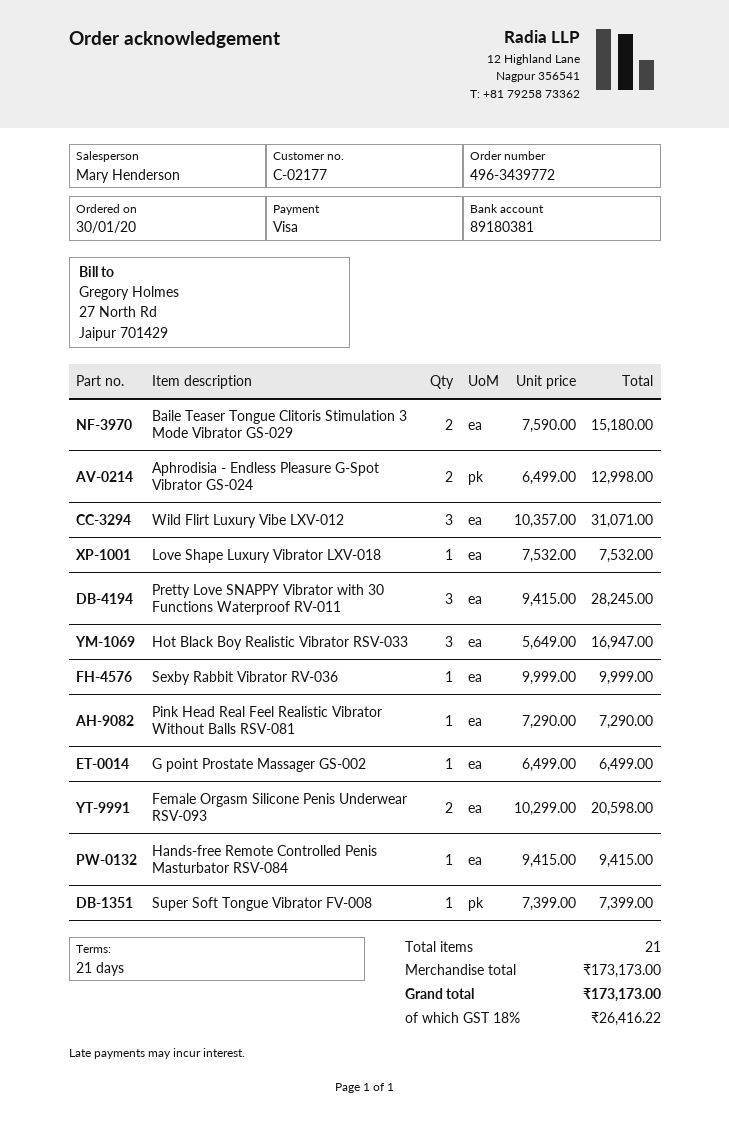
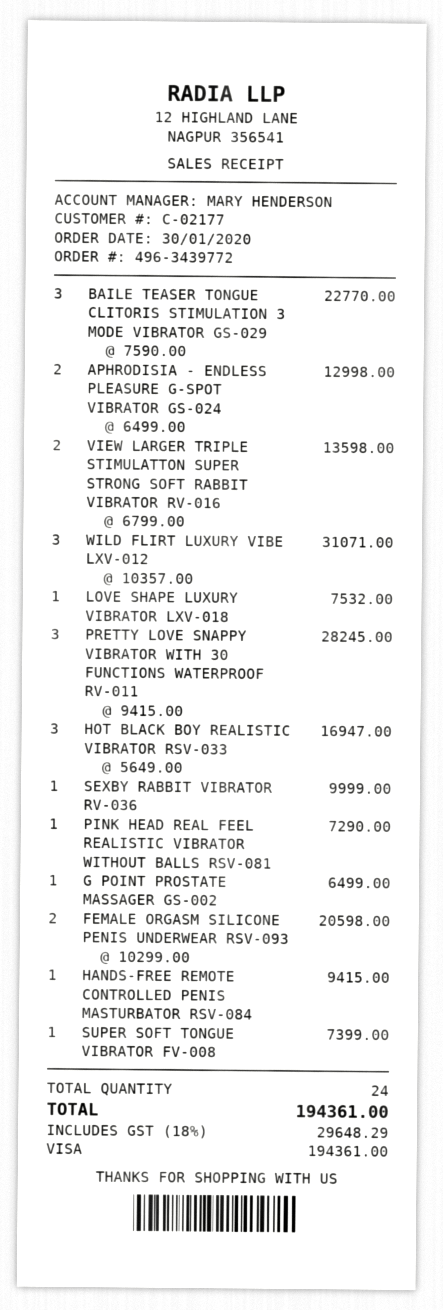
Baile Teaser Tongue Clitoris Stimulation 3 Mode Vibrator GS-029: 2 x 7590.00 = 15180.00 -> 3 x 7590.00 = 22770.00
VIEW LARGER TRIPLE STIMULATTON SUPER STRONG SOFT RABBIT VIBRATOR RV-016: none -> 2 x 6799.00 = 13598.00
total quantity: 21 -> 24
tax: 18% = 26416.22 -> 18% = 29648.29
total: 173173.00 -> 194361.00

